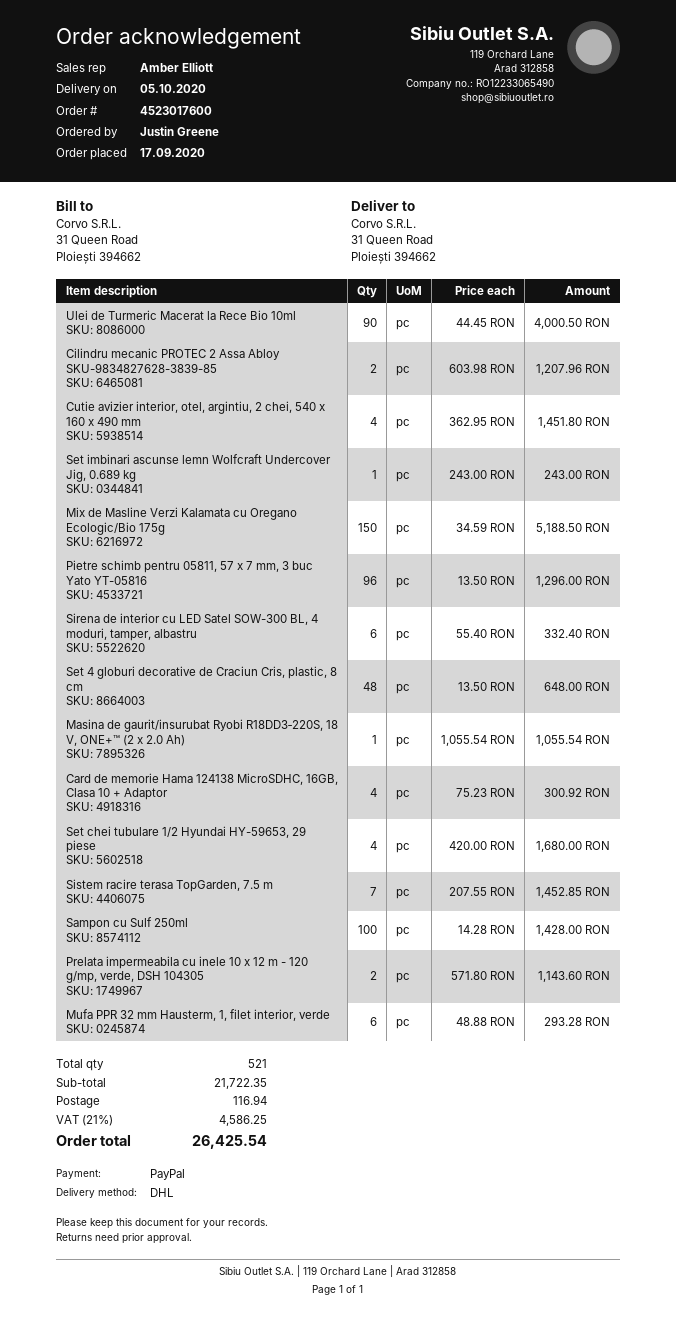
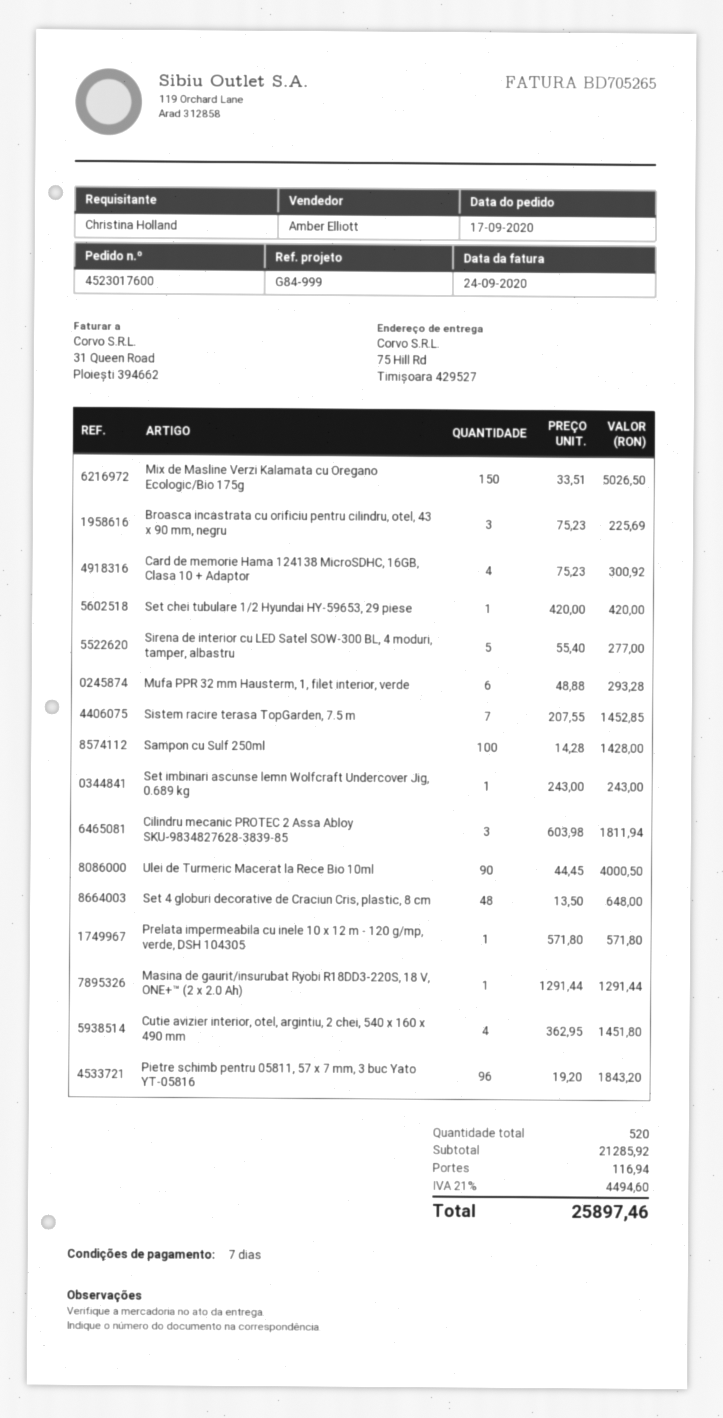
ordered by: Justin Greene -> Christina Holland
ship to: 31 Queen Road, Ploiești 394662 -> 75 Hill Rd, Timișoara 429527
Cilindru mecanic PROTEC 2 Assa Abloy SKU-9834827628-3839-85: 2 x 603.98 = 1207.96 -> 3 x 603.98 = 1811.94
Mix de Masline Verzi Kalamata cu Oregano Ecologic/Bio 175g: 150 x 34.59 = 5188.50 -> 150 x 33.51 = 5026.50
Pietre schimb pentru 05811, 57 x 7 mm, 3 buc Yato YT-05816: 96 x 13.50 = 1296.00 -> 96 x 19.20 = 1843.20
Sirena de interior cu LED Satel SOW-300 BL, 4 moduri, tamper, albastru: 6 x 55.40 = 332.40 -> 5 x 55.40 = 277.00
Masina de gaurit/insurubat Ryobi R18DD3‐220S, 18 V, ONE+™ (2 x 2.0 Ah): 1 x 1055.54 = 1055.54 -> 1 x 1291.44 = 1291.44
Set chei tubulare 1/2 Hyundai HY-59653, 29 piese: 4 x 420.00 = 1680.00 -> 1 x 420.00 = 420.00
Prelata impermeabila cu inele 10 x 12 m - 120 g/mp, verde, DSH 104305: 2 x 571.80 = 1143.60 -> 1 x 571.80 = 571.80
Broasca incastrata cu orificiu pentru cilindru, otel, 43 x 90 mm, negru: none -> 3 x 75.23 = 225.69
total quantity: 521 -> 520
subtotal: 21722.35 -> 21285.92
tax: 21% = 4586.25 -> 21% = 4494.60
total: 26425.54 -> 25897.46

